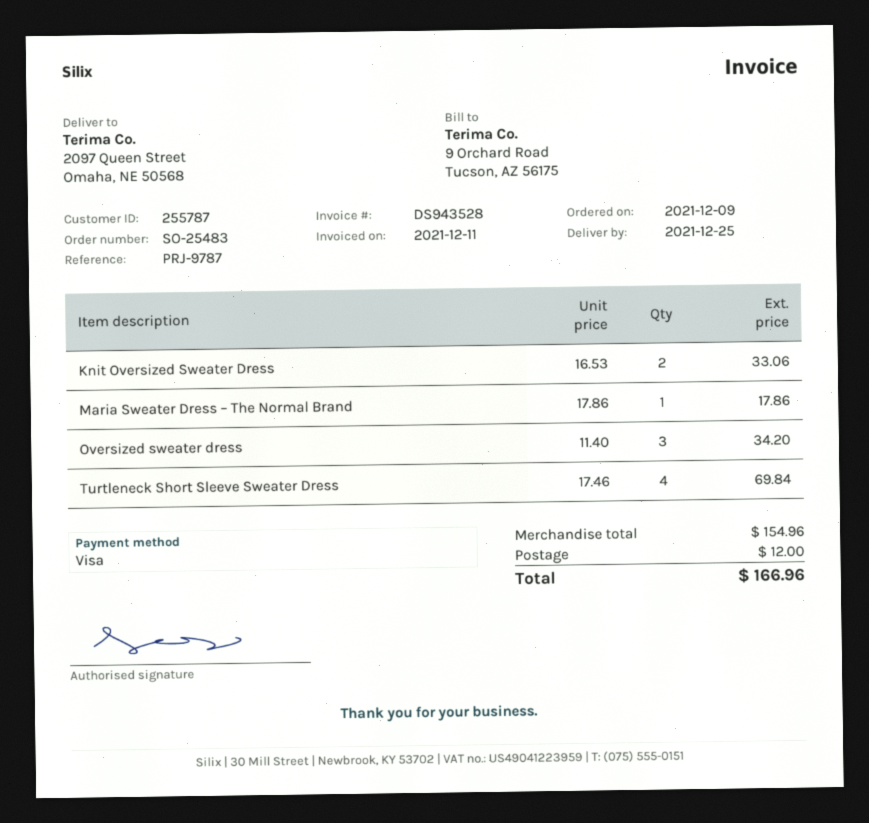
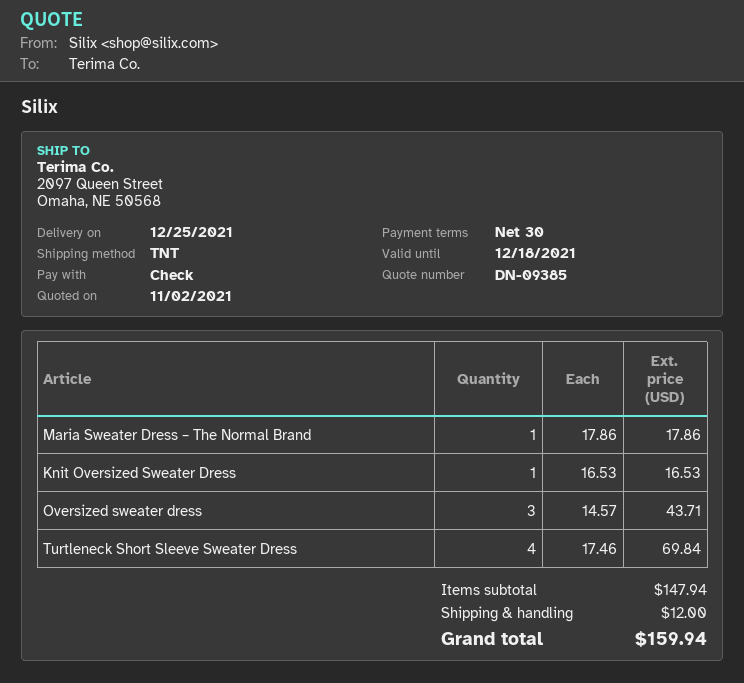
payment method: Visa -> cheque
Knit Oversized Sweater Dress: 2 x 16.53 = 33.06 -> 1 x 16.53 = 16.53
Oversized sweater dress: 3 x 11.40 = 34.20 -> 3 x 14.57 = 43.71
subtotal: 154.96 -> 147.94
total: 166.96 -> 159.94

